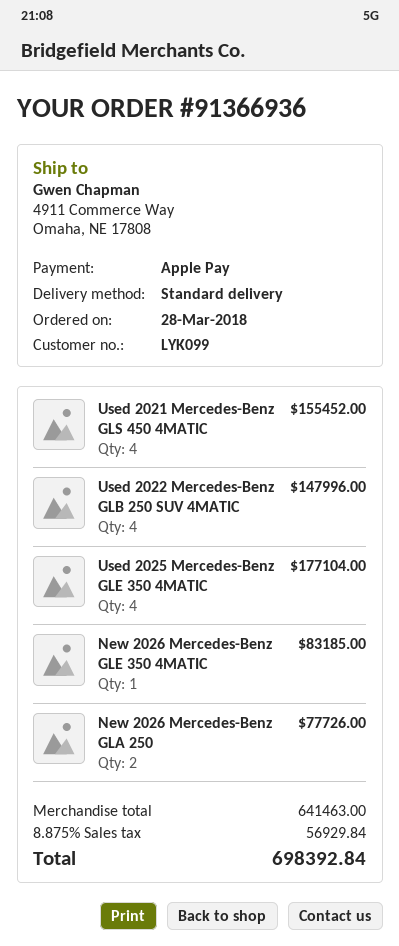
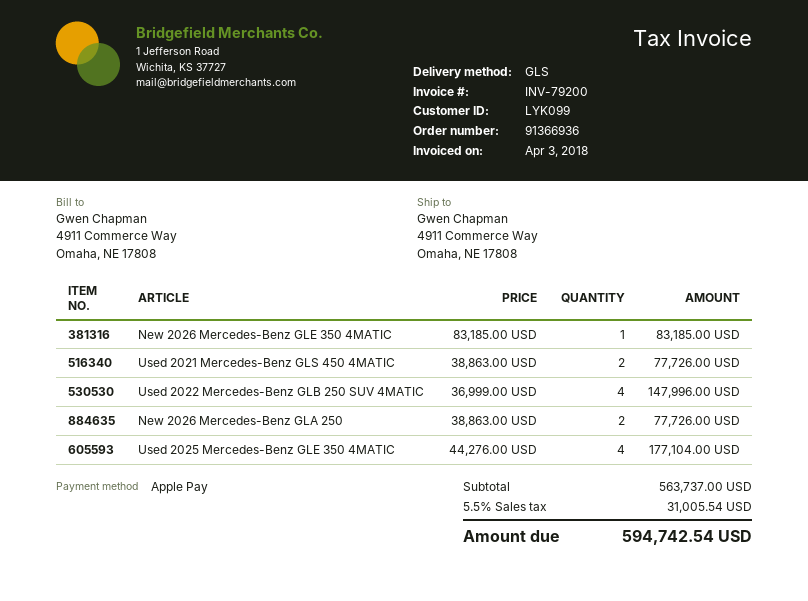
shipping method: standard -> GLS
Used 2021 Mercedes-Benz GLS 450 4MATIC: 4 for 155452.00 -> 2 for 77726.00
subtotal: 641463.00 -> 563737.00
tax: 8.875% = 56929.84 -> 5.5% = 31005.54
total: 698392.84 -> 594742.54

